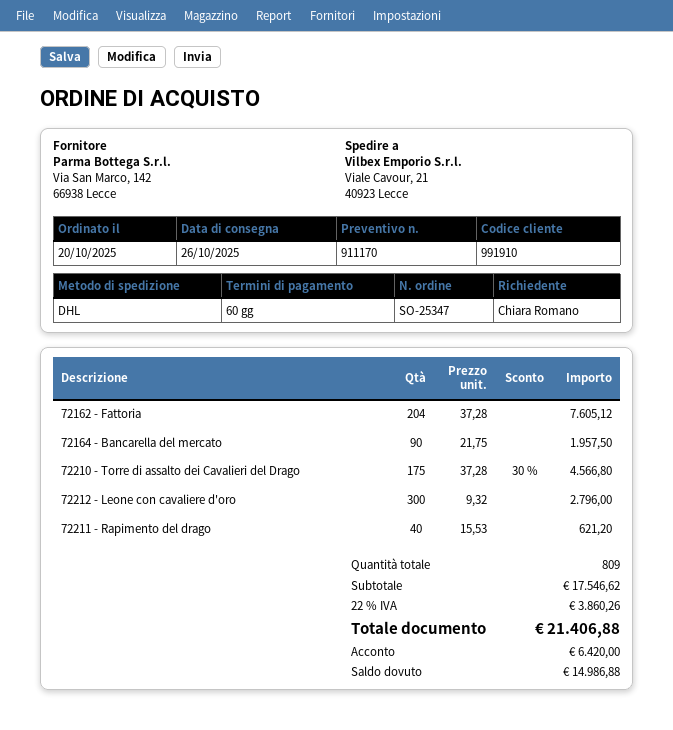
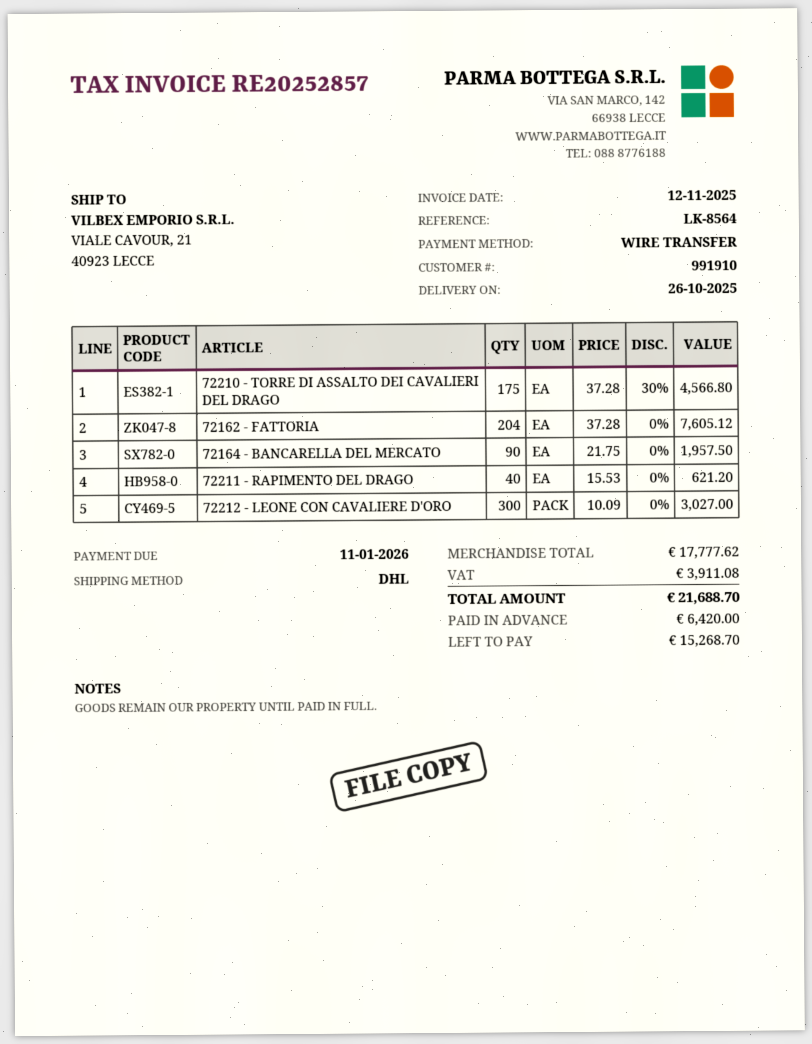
72212 - Leone con cavaliere d'oro: 300 x 9.32 = 2796.00 -> 300 x 10.09 = 3027.00
subtotal: 17546.62 -> 17777.62
tax: 3860.26 -> 3911.08
total: 21406.88 -> 21688.70
balance: 14986.88 -> 15268.70

